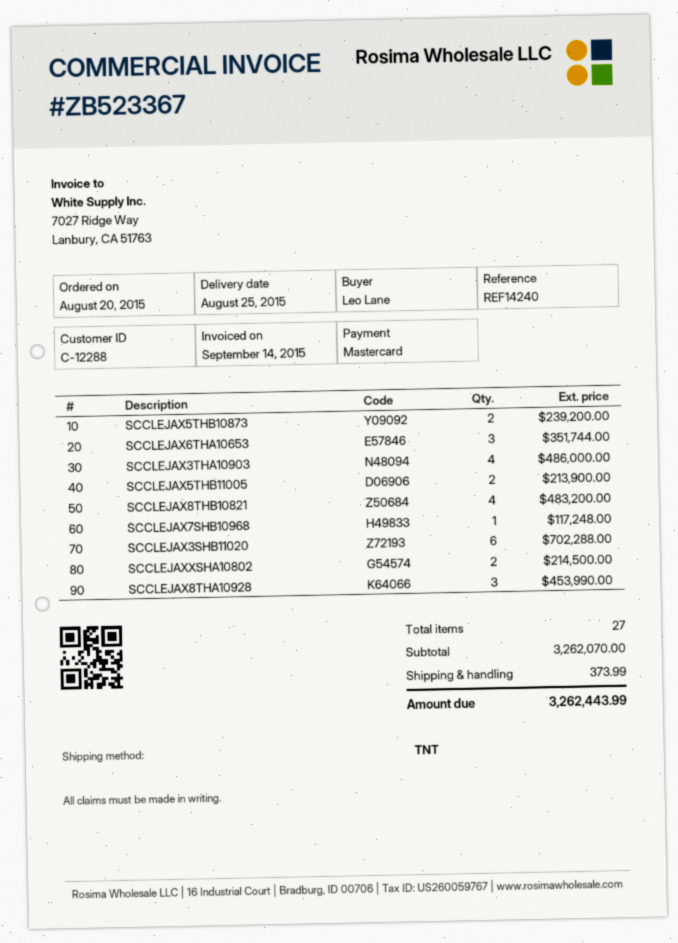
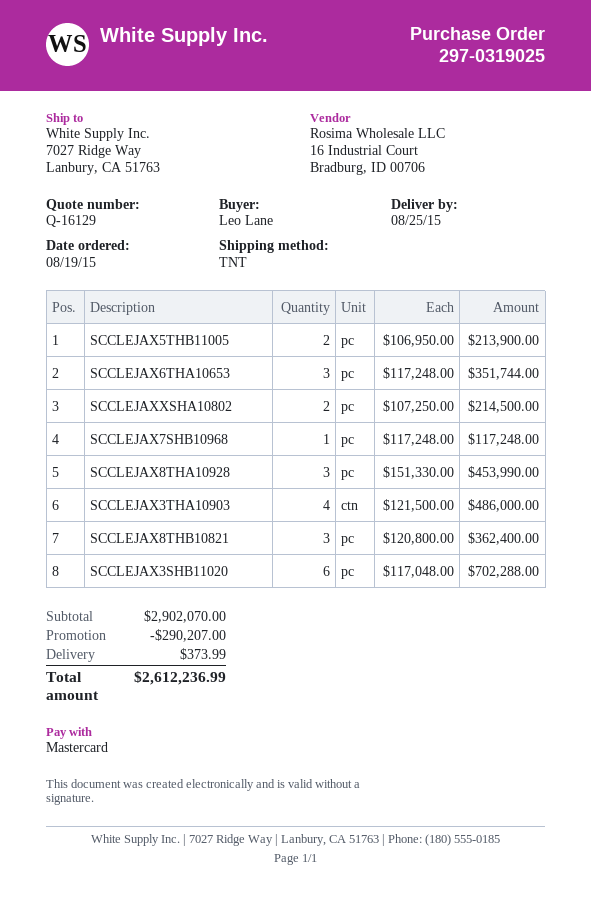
order date: 2015-08-20 -> 2015-08-19
SCCLEJAX5THB10873: 2 for 239200.00 -> none
SCCLEJAX8THB10821: 4 for 483200.00 -> 3 for 362400.00
subtotal: 3262070.00 -> 2902070.00
discount: none -> 290207.00
total: 3262443.99 -> 2612236.99

